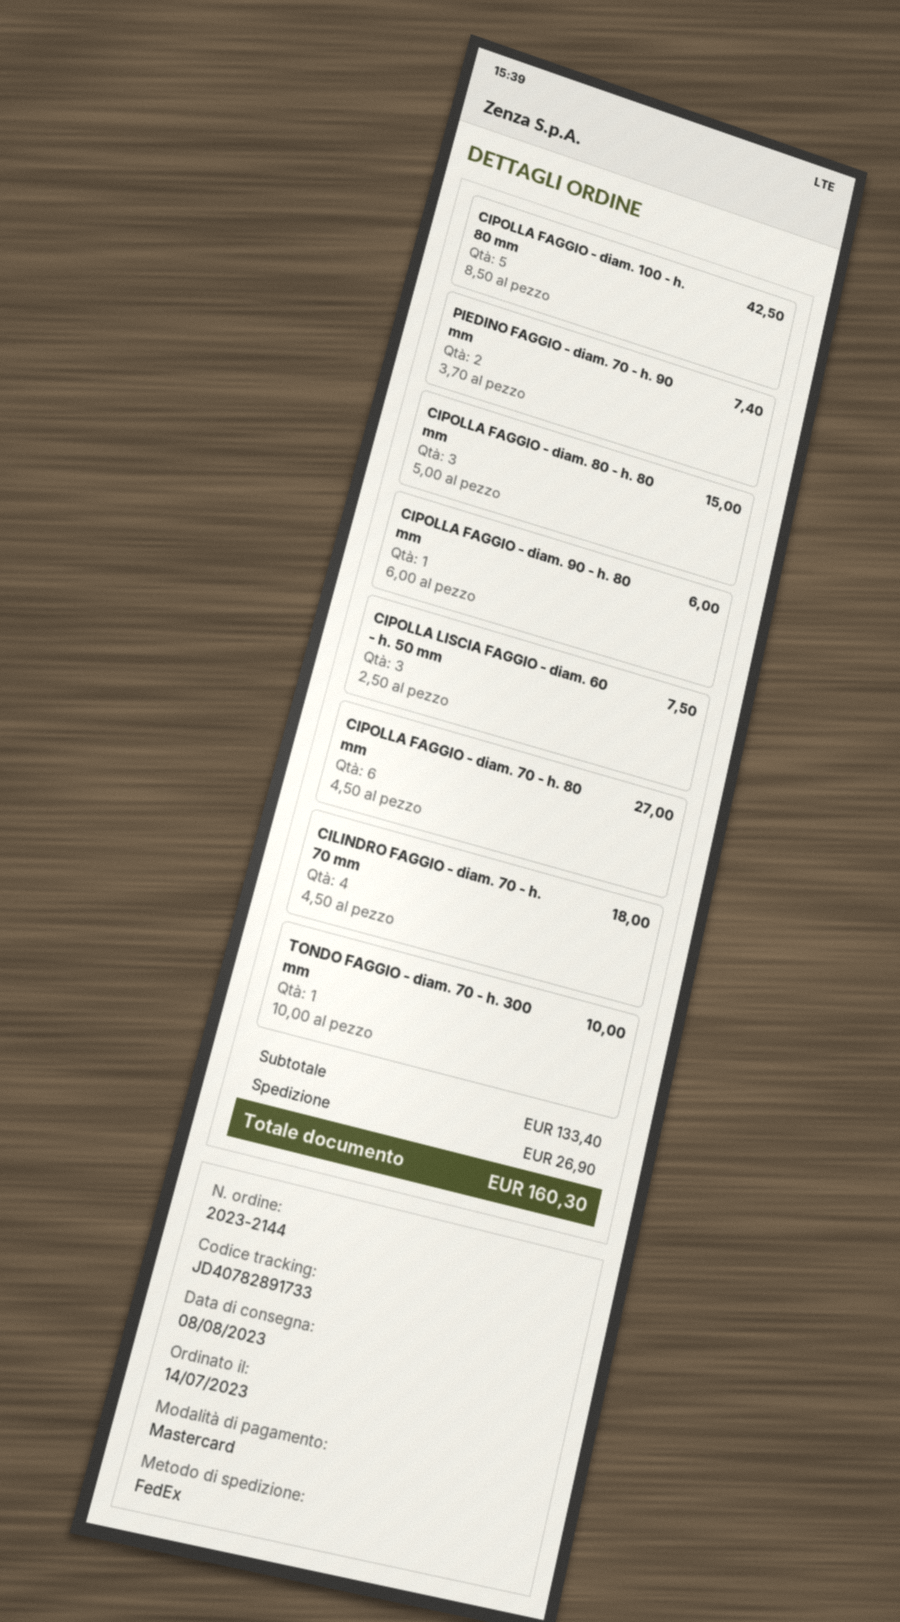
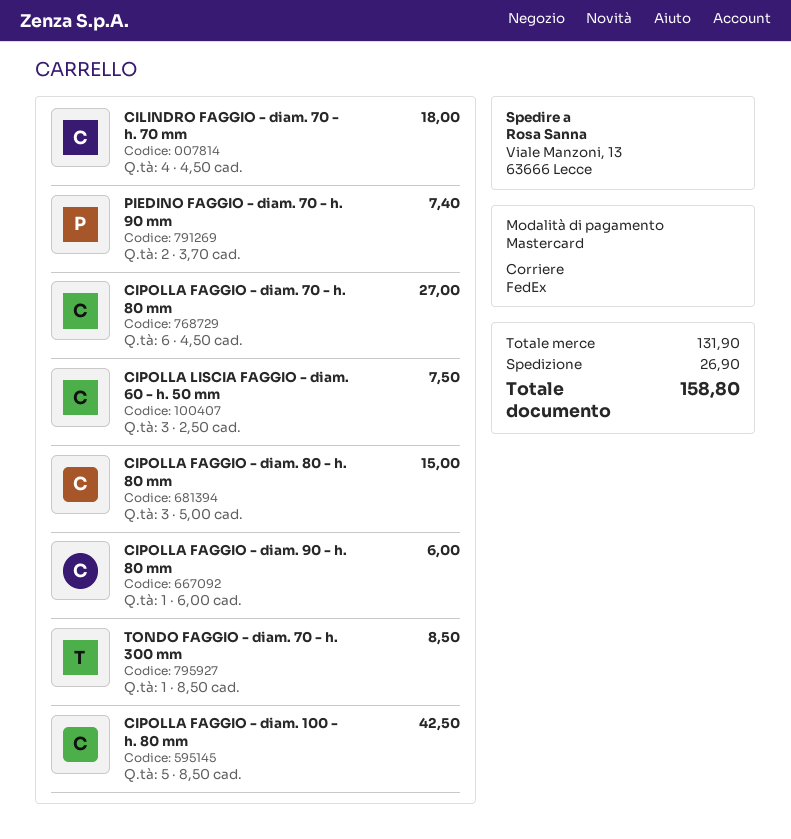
TONDO FAGGIO - diam. 70 - h. 300 mm: 1 x 10.00 = 10.00 -> 1 x 8.50 = 8.50
subtotal: 133.40 -> 131.90
total: 160.30 -> 158.80

